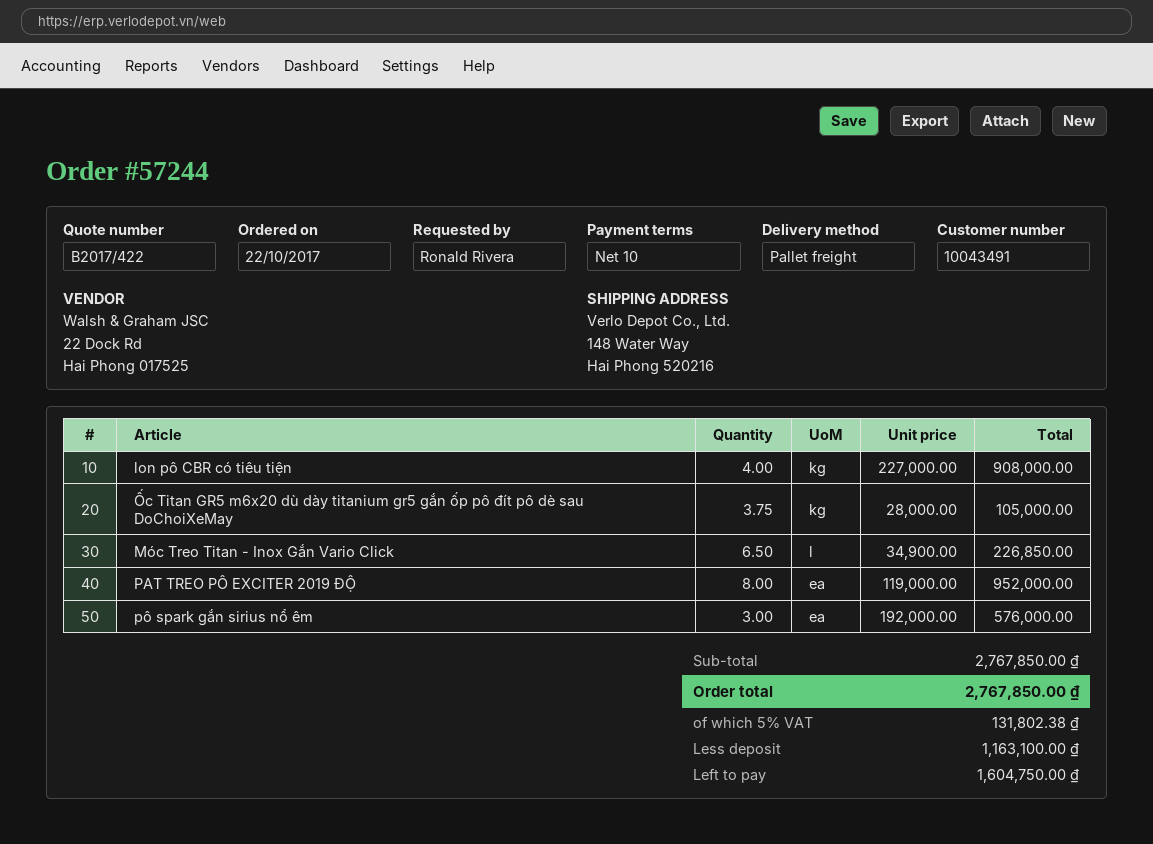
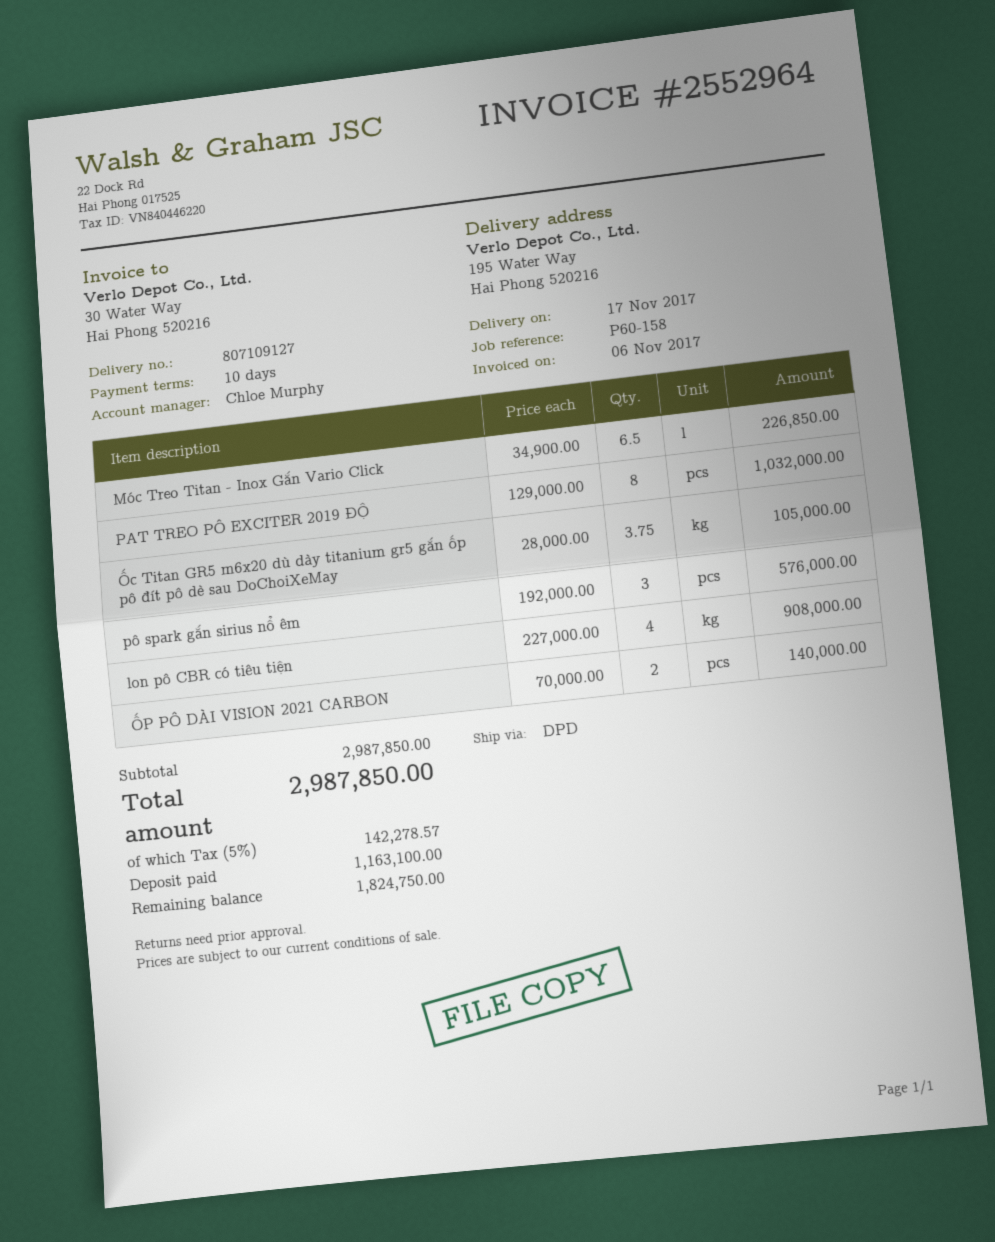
shipping method: pallet freight -> DPD
ship to: 148 Water Way, Hai Phong 520216 -> 195 Water Way, Hai Phong 520216
PAT TREO PÔ EXCITER 2019 ĐỘ: 8 x 119000.00 = 952000.00 -> 8 x 129000.00 = 1032000.00
ỐP PÔ DÀI VISION 2021 CARBON: none -> 2 x 70000.00 = 140000.00
subtotal: 2767850.00 -> 2987850.00
tax: 5% = 131802.38 -> 5% = 142278.57
total: 2767850.00 -> 2987850.00
balance: 1604750.00 -> 1824750.00

